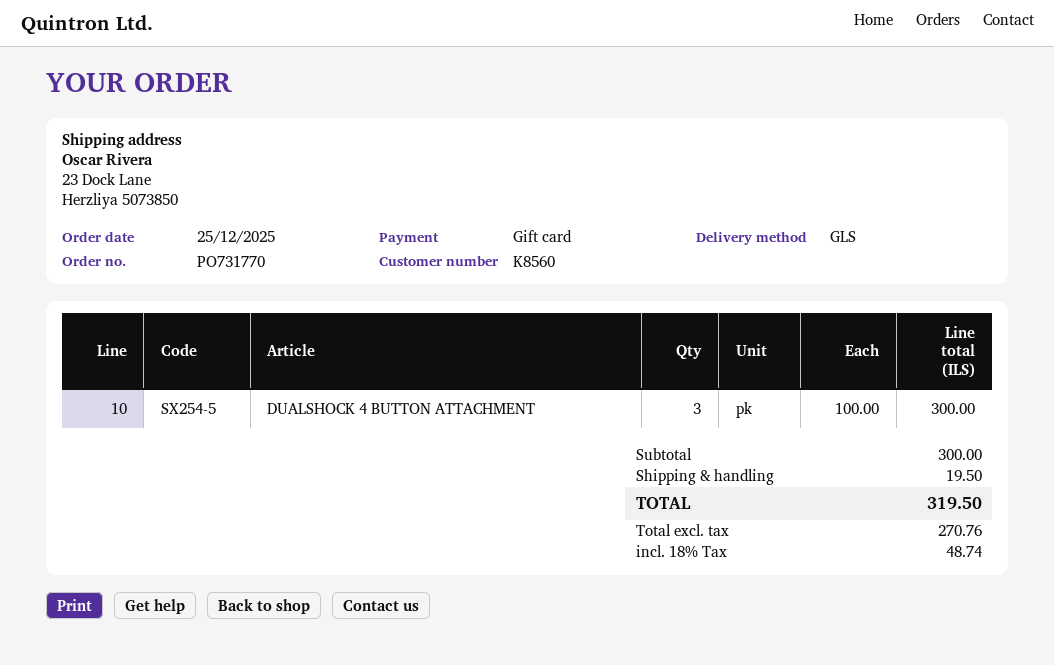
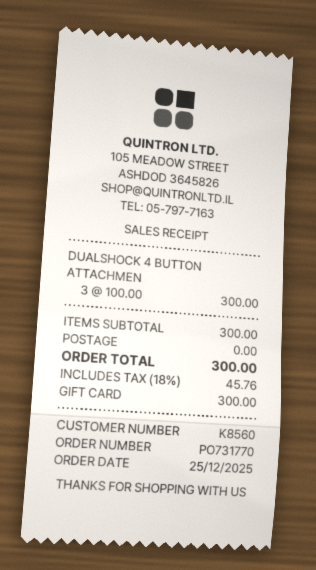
shipping: 19.50 -> 0.00
tax: 18% = 48.74 -> 18% = 45.76
total: 319.50 -> 300.00

